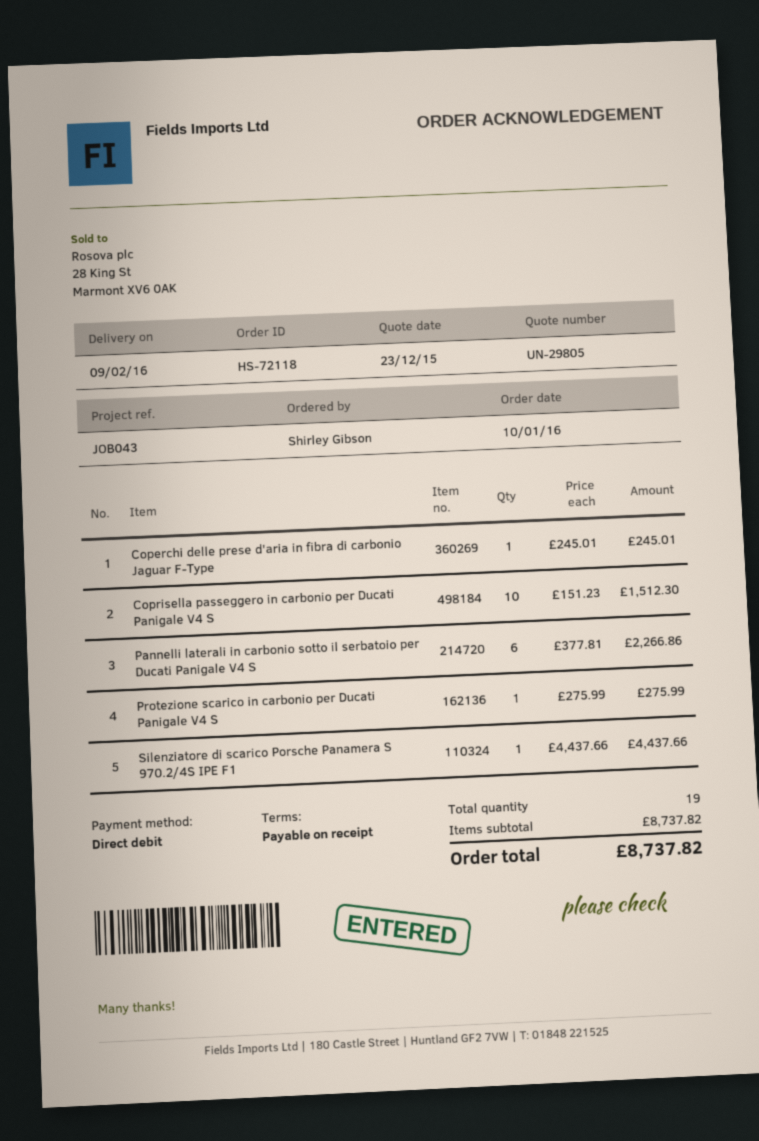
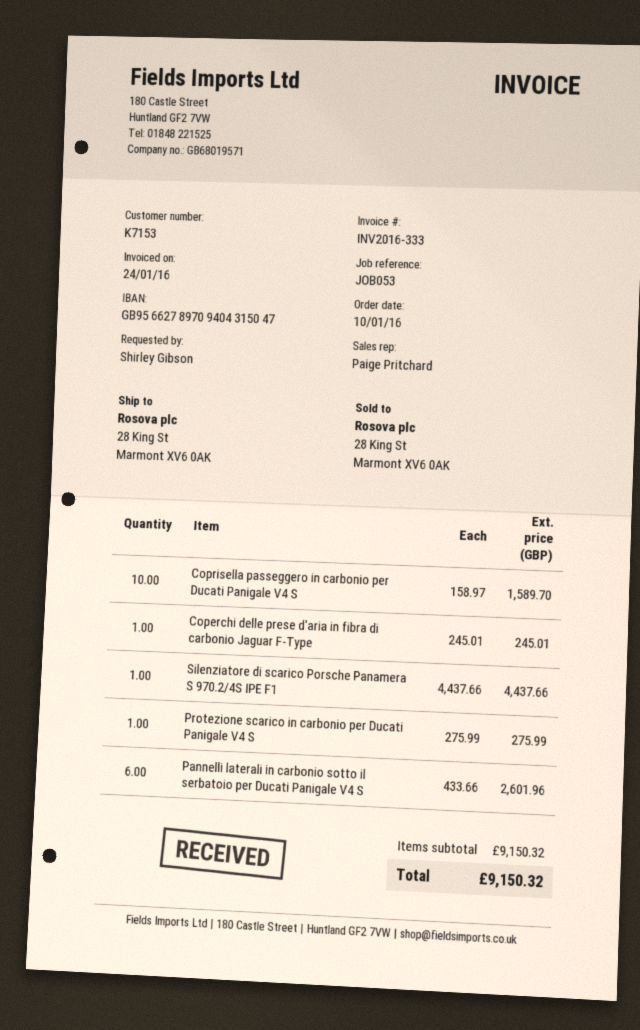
reference: JOB043 -> JOB053
Coprisella passeggero in carbonio per Ducati Panigale V4 S: 10 x 151.23 = 1512.30 -> 10 x 158.97 = 1589.70
Pannelli laterali in carbonio sotto il serbatoio per Ducati Panigale V4 S: 6 x 377.81 = 2266.86 -> 6 x 433.66 = 2601.96
subtotal: 8737.82 -> 9150.32
total: 8737.82 -> 9150.32

